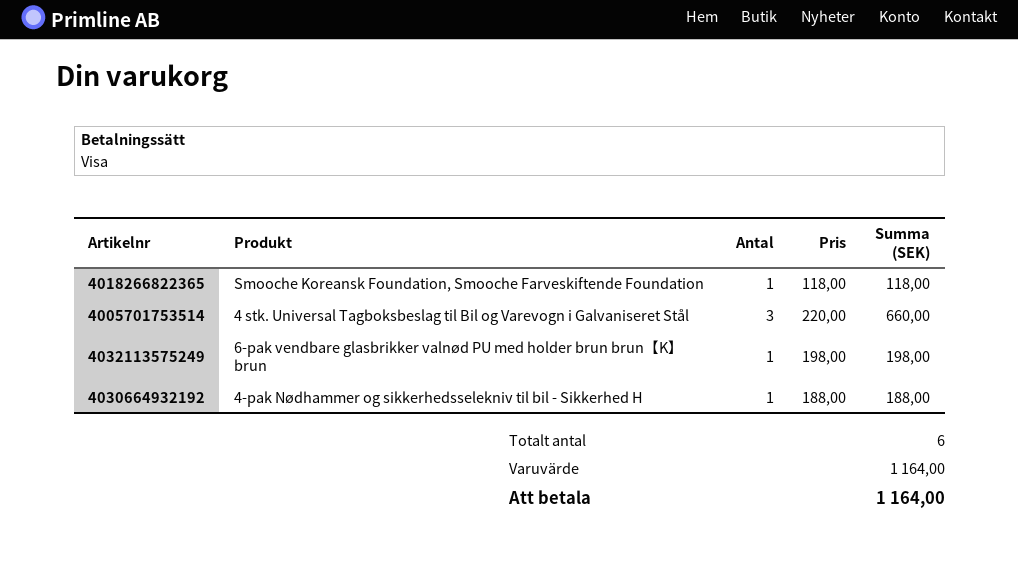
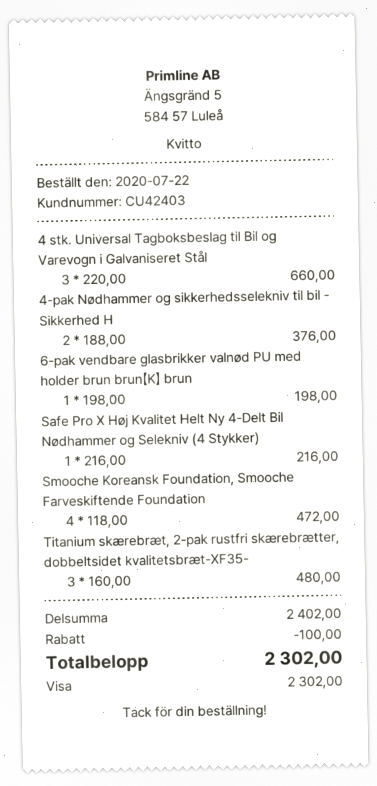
Smooche Koreansk Foundation, Smooche Farveskiftende Foundation: 1 x 118.00 = 118.00 -> 4 x 118.00 = 472.00
4-pak Nødhammer og sikkerhedsselekniv til bil - Sikkerhed H: 1 x 188.00 = 188.00 -> 2 x 188.00 = 376.00
Safe Pro X Høj Kvalitet Helt Ny 4-Delt Bil Nødhammer og Selekniv (4 Stykker): none -> 1 x 216.00 = 216.00
Titanium skærebræt, 2-pak rustfri skærebrætter, dobbeltsidet kvalitetsbræt-XF35-: none -> 3 x 160.00 = 480.00
subtotal: 1164.00 -> 2402.00
discount: none -> 100.00
total: 1164.00 -> 2302.00

